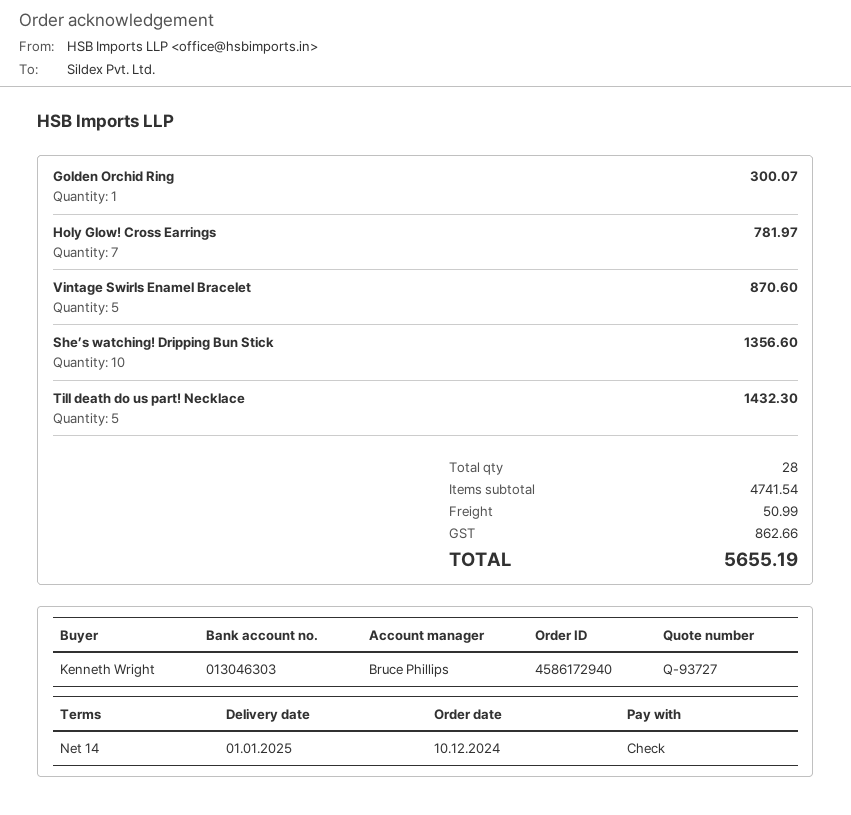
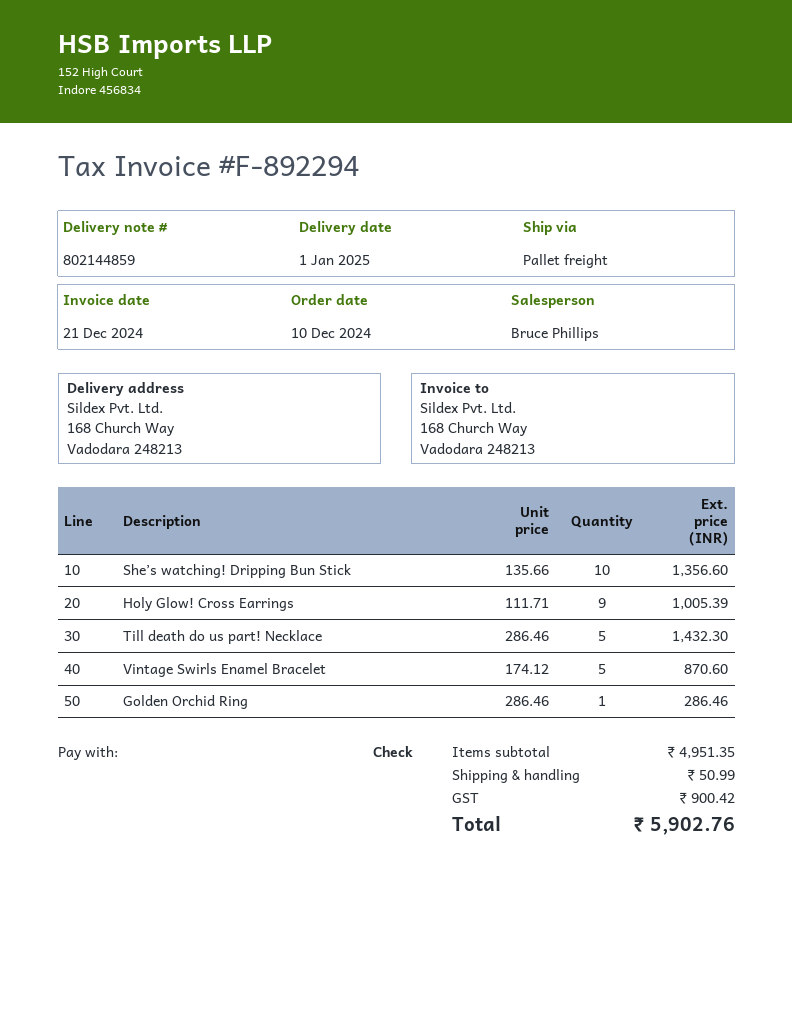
Golden Orchid Ring: 1 for 300.07 -> 1 for 286.46
Holy Glow! Cross Earrings: 7 for 781.97 -> 9 for 1005.39
subtotal: 4741.54 -> 4951.35
tax: 862.66 -> 900.42
total: 5655.19 -> 5902.76

